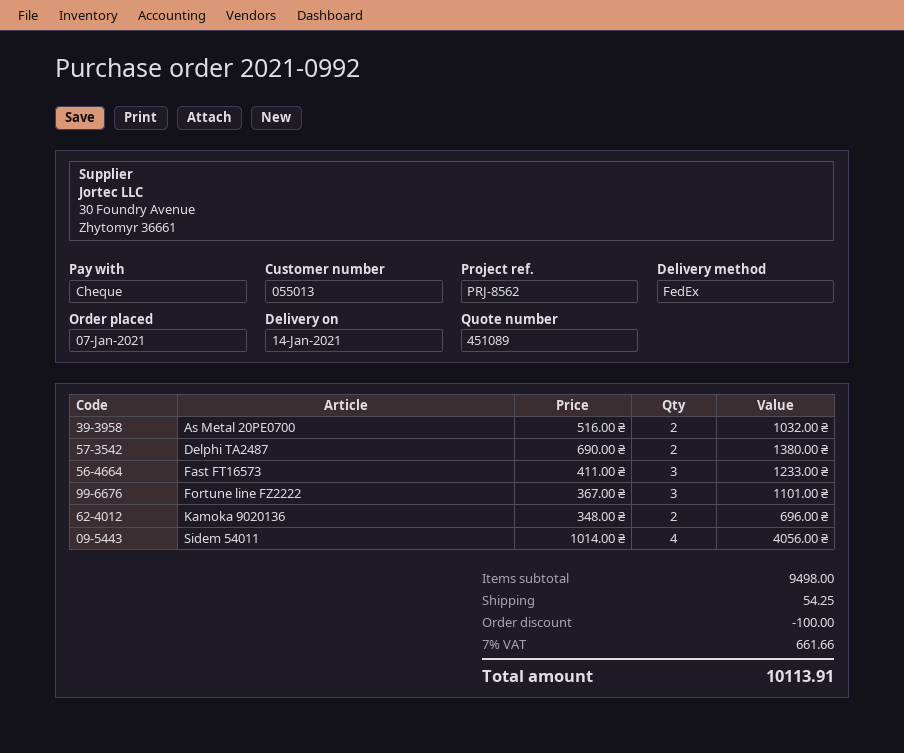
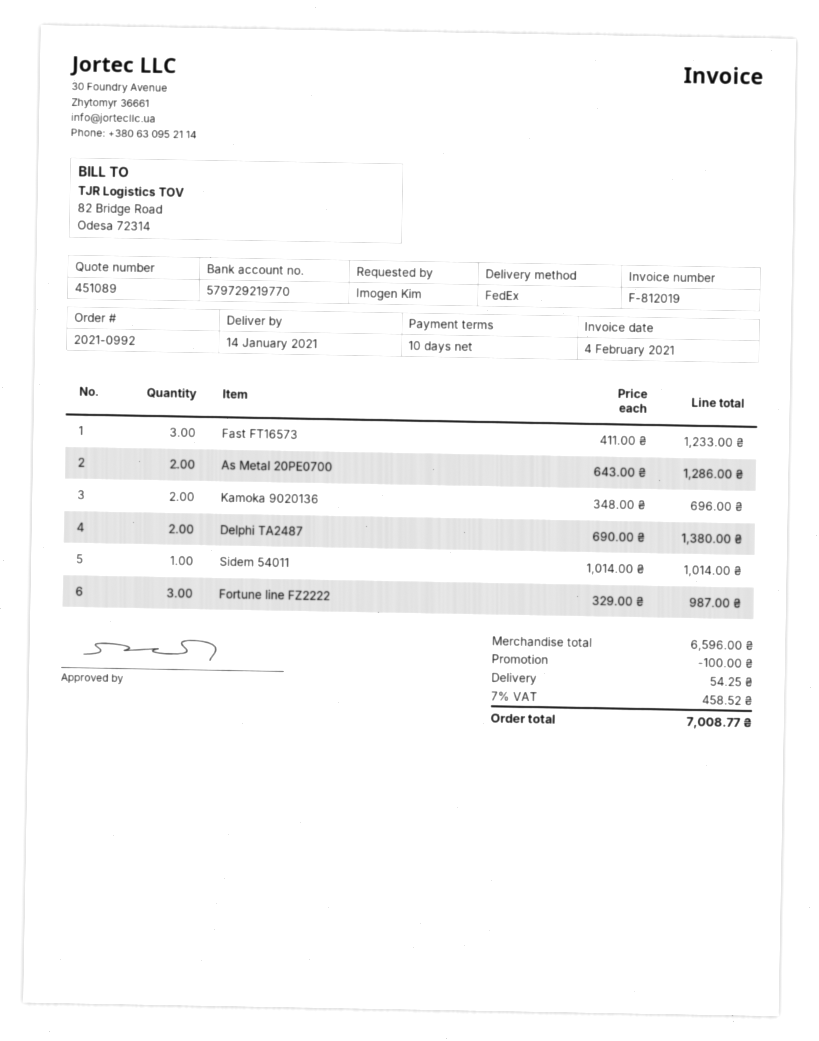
As Metal 20PE0700: 2 x 516.00 = 1032.00 -> 2 x 643.00 = 1286.00
Fortune line FZ2222: 3 x 367.00 = 1101.00 -> 3 x 329.00 = 987.00
Sidem 54011: 4 x 1014.00 = 4056.00 -> 1 x 1014.00 = 1014.00
subtotal: 9498.00 -> 6596.00
tax: 7% = 661.66 -> 7% = 458.52
total: 10113.91 -> 7008.77

